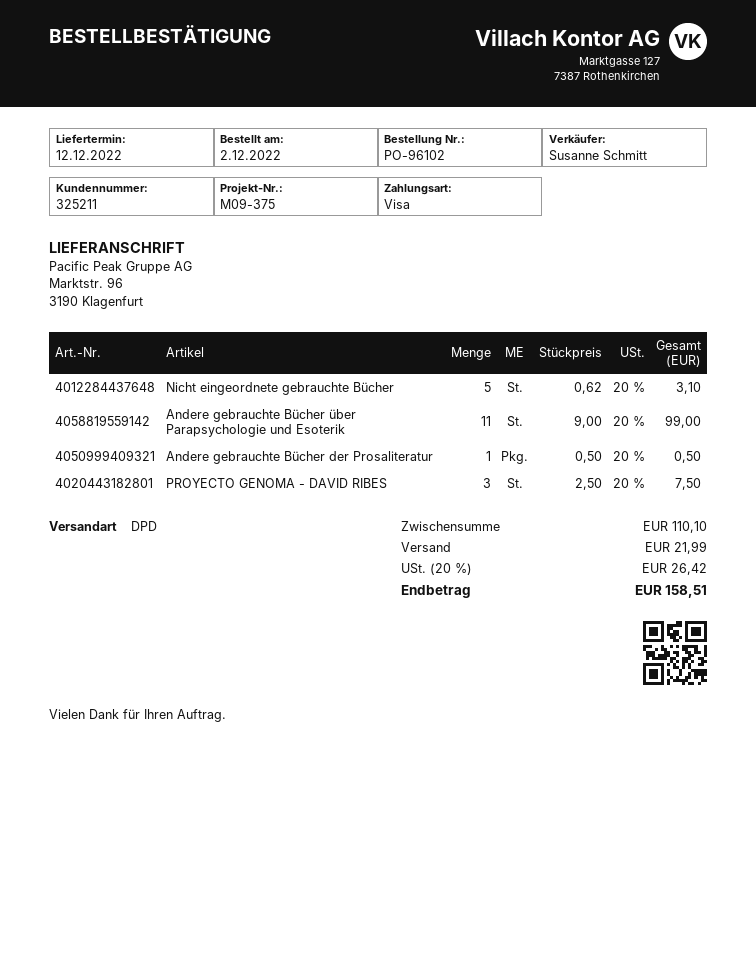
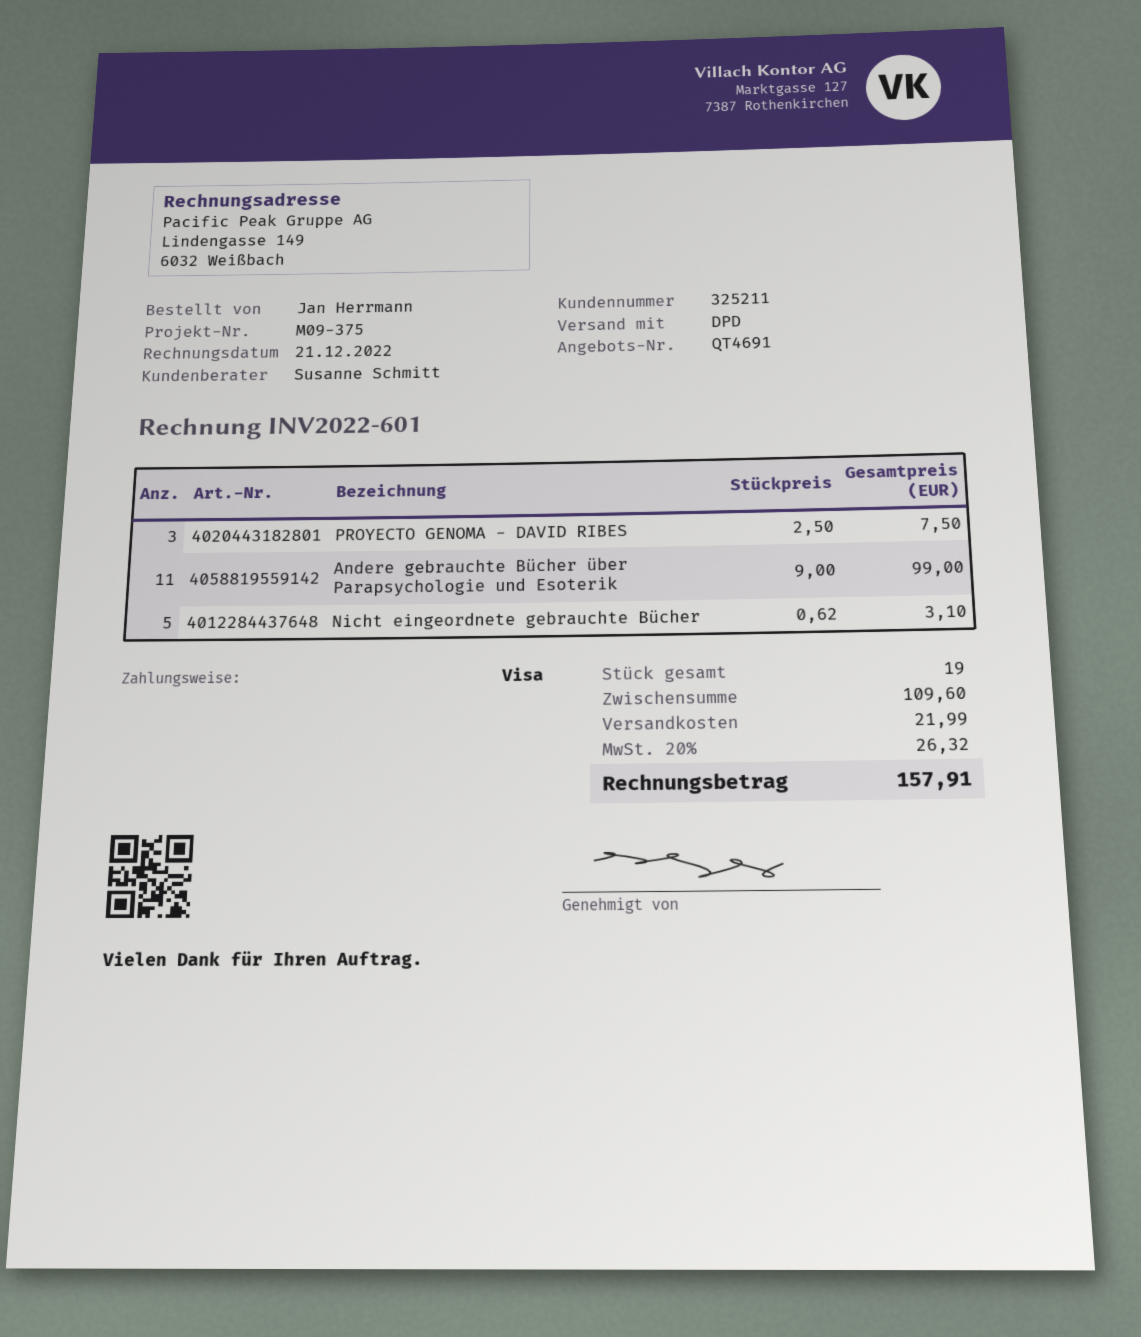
Andere gebrauchte Bücher der Prosaliteratur: 1 x 0.50 = 0.50 -> none
subtotal: 110.10 -> 109.60
tax: 20% = 26.42 -> 20% = 26.32
total: 158.51 -> 157.91

